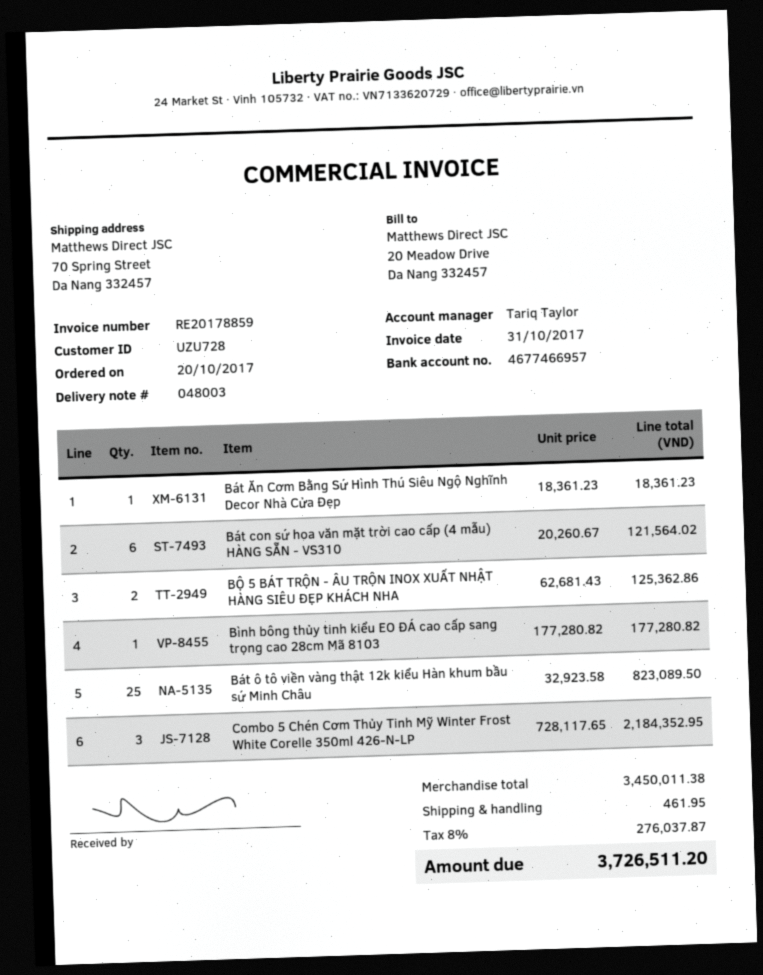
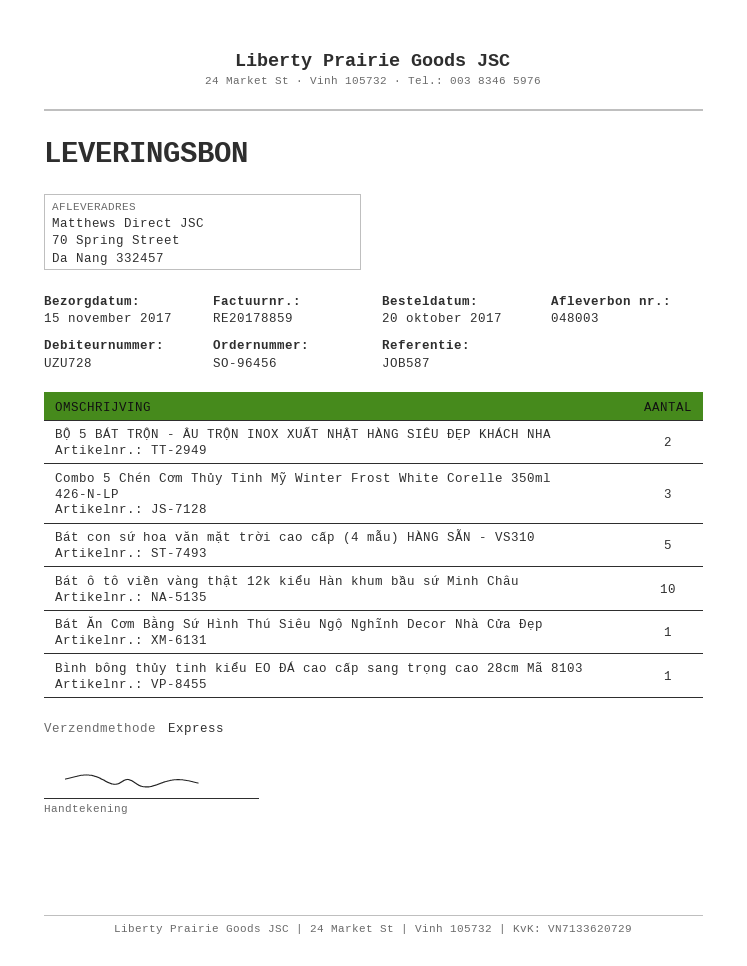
Bát con sứ hoa văn mặt trời cao cấp (4 mẫu) HÀNG SẴN - VS310: 6 -> 5
Bát ô tô viền vàng thật 12k kiểu Hàn khum bầu sứ Minh Châu: 25 -> 10

